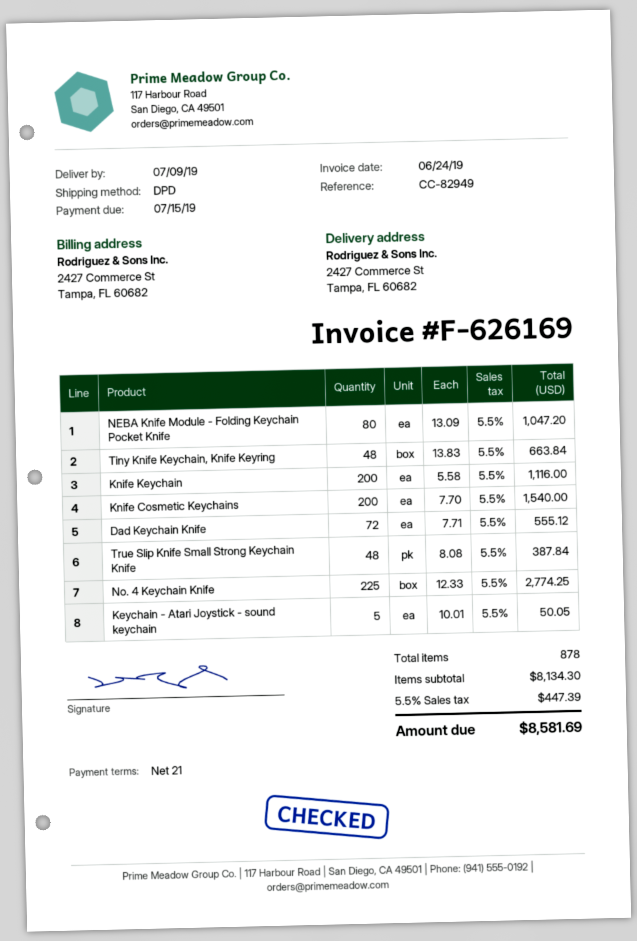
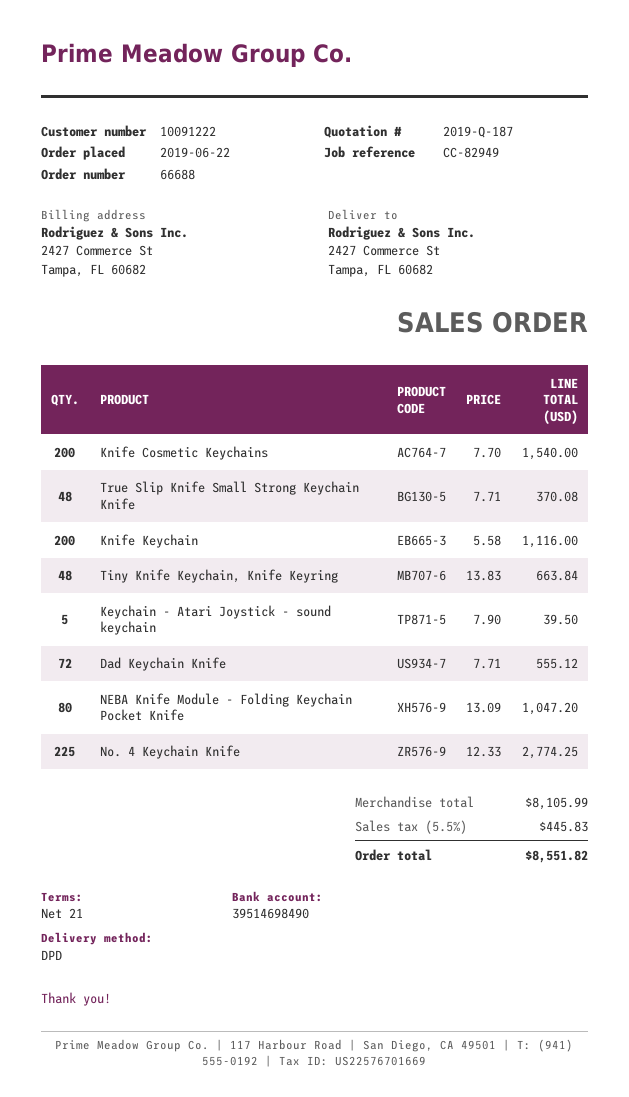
True Slip Knife Small Strong Keychain Knife: 48 x 8.08 = 387.84 -> 48 x 7.71 = 370.08
Keychain - Atari Joystick - sound keychain: 5 x 10.01 = 50.05 -> 5 x 7.90 = 39.50
subtotal: 8134.30 -> 8105.99
tax: 5.5% = 447.39 -> 5.5% = 445.83
total: 8581.69 -> 8551.82

